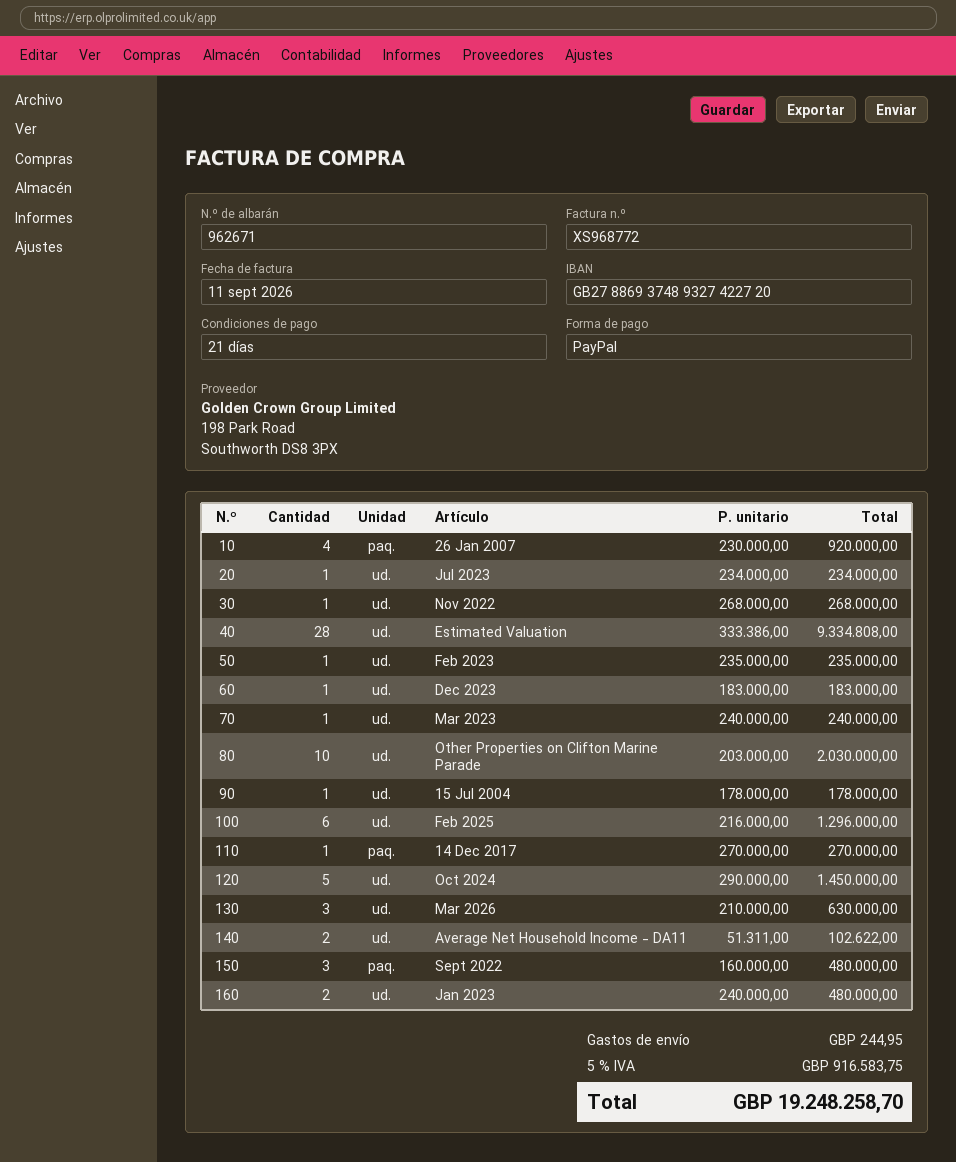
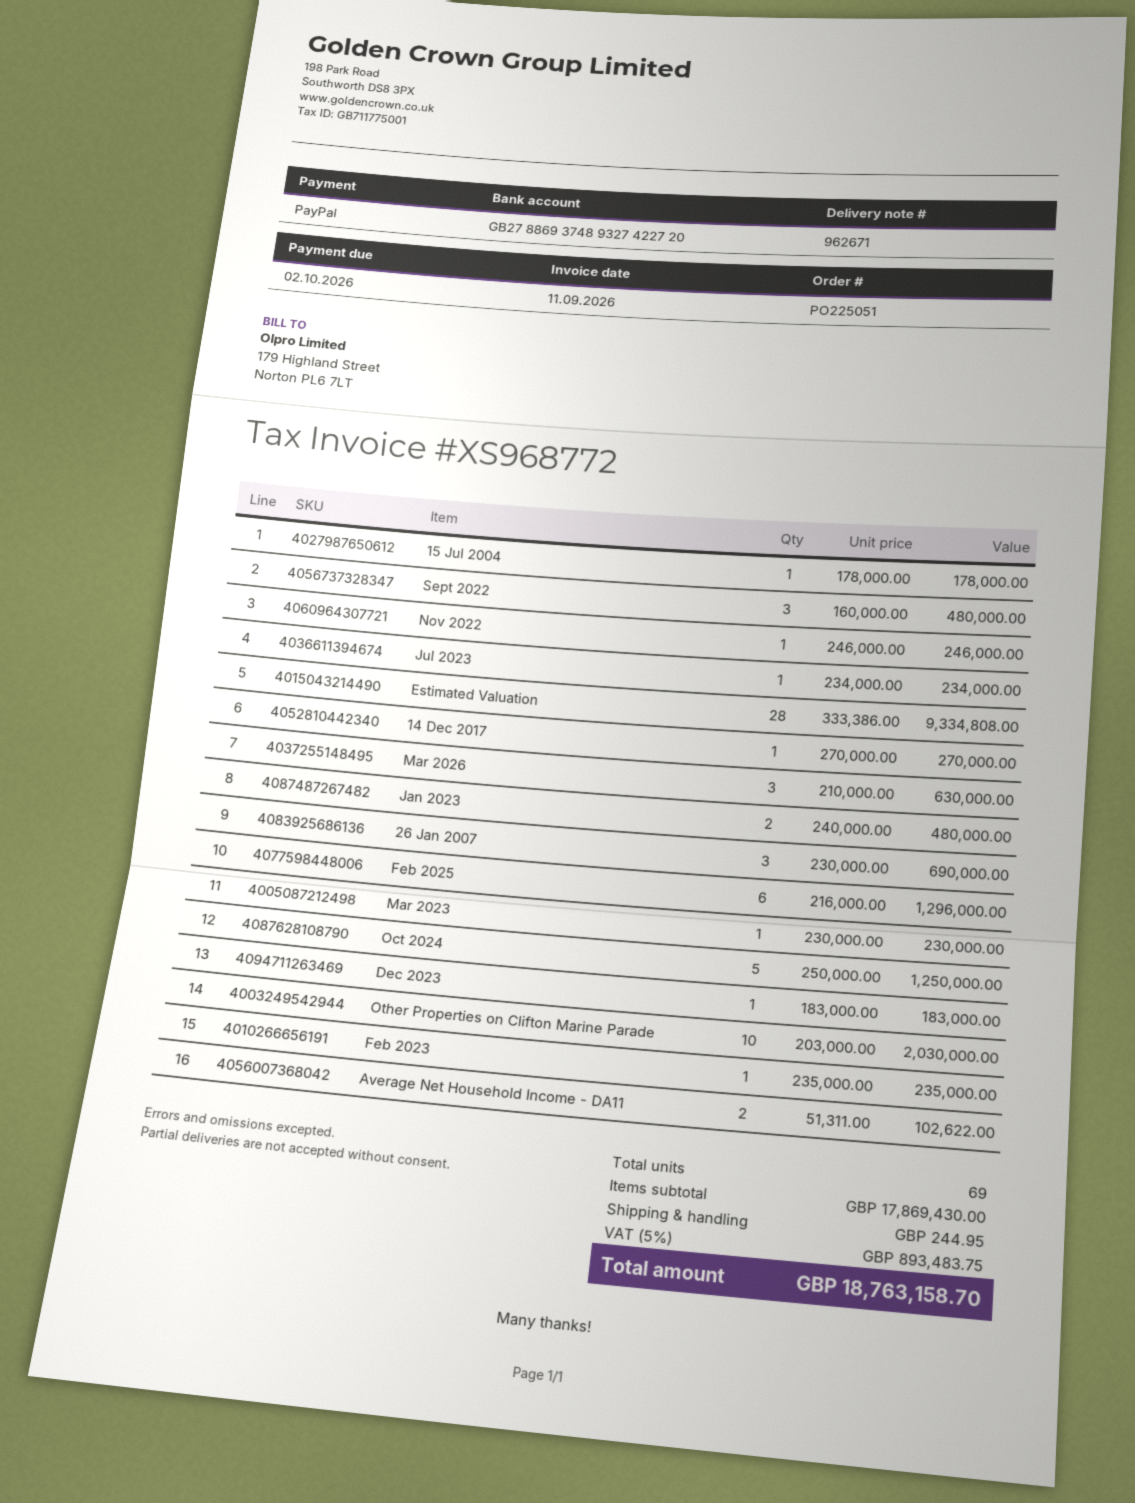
26 Jan 2007: 4 x 230000.00 = 920000.00 -> 3 x 230000.00 = 690000.00
Nov 2022: 1 x 268000.00 = 268000.00 -> 1 x 246000.00 = 246000.00
Mar 2023: 1 x 240000.00 = 240000.00 -> 1 x 230000.00 = 230000.00
Oct 2024: 5 x 290000.00 = 1450000.00 -> 5 x 250000.00 = 1250000.00
tax: 5% = 916583.75 -> 5% = 893483.75
total: 19248258.70 -> 18763158.70

